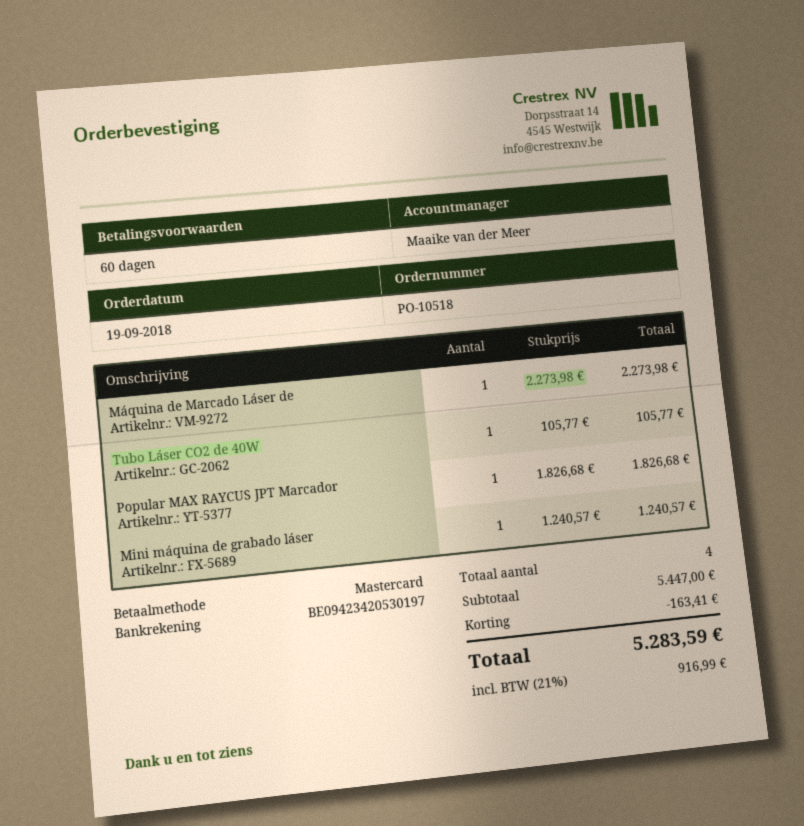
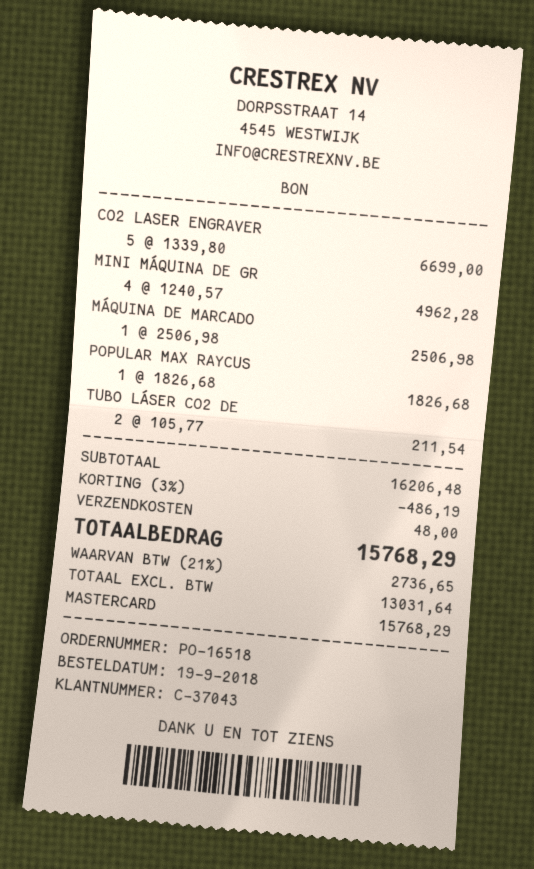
order number: PO-10518 -> PO-16518
Máquina de Marcado Láser de: 1 x 2273.98 = 2273.98 -> 1 x 2506.98 = 2506.98
Tubo Láser CO2 de 40W: 1 x 105.77 = 105.77 -> 2 x 105.77 = 211.54
Mini máquina de grabado láser: 1 x 1240.57 = 1240.57 -> 4 x 1240.57 = 4962.28
CO2 LASER ENGRAVER: none -> 5 x 1339.80 = 6699.00
subtotal: 5447.00 -> 16206.48
discount: 163.41 -> 486.19
shipping: none -> 48.00
tax: 21% = 916.99 -> 21% = 2736.65
total: 5283.59 -> 15768.29

